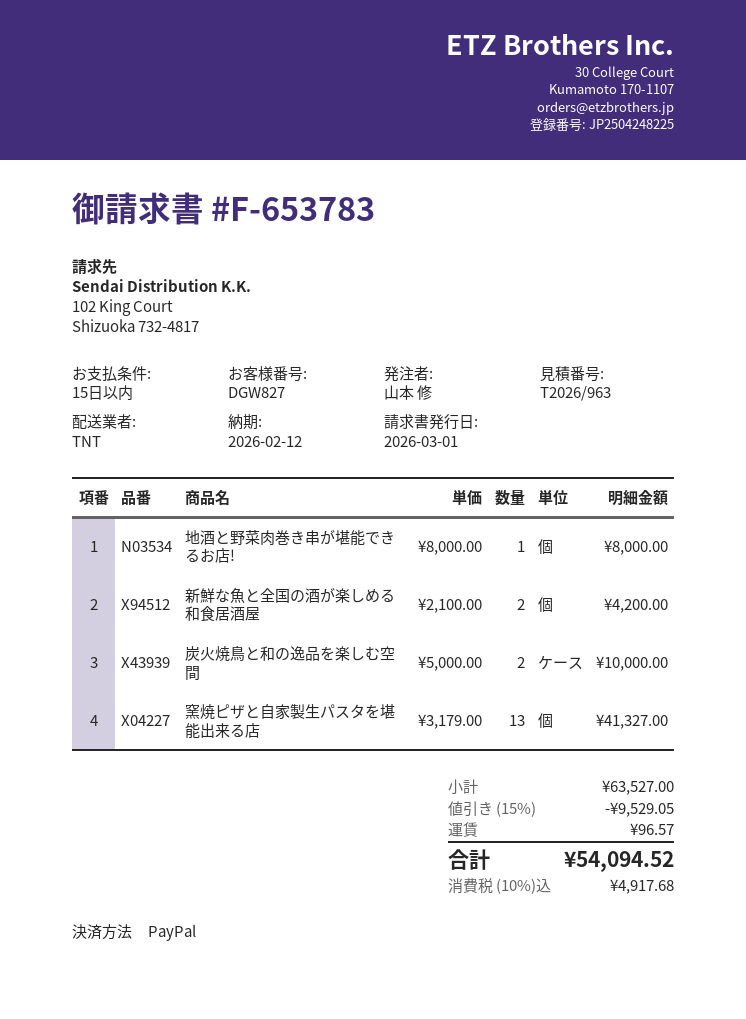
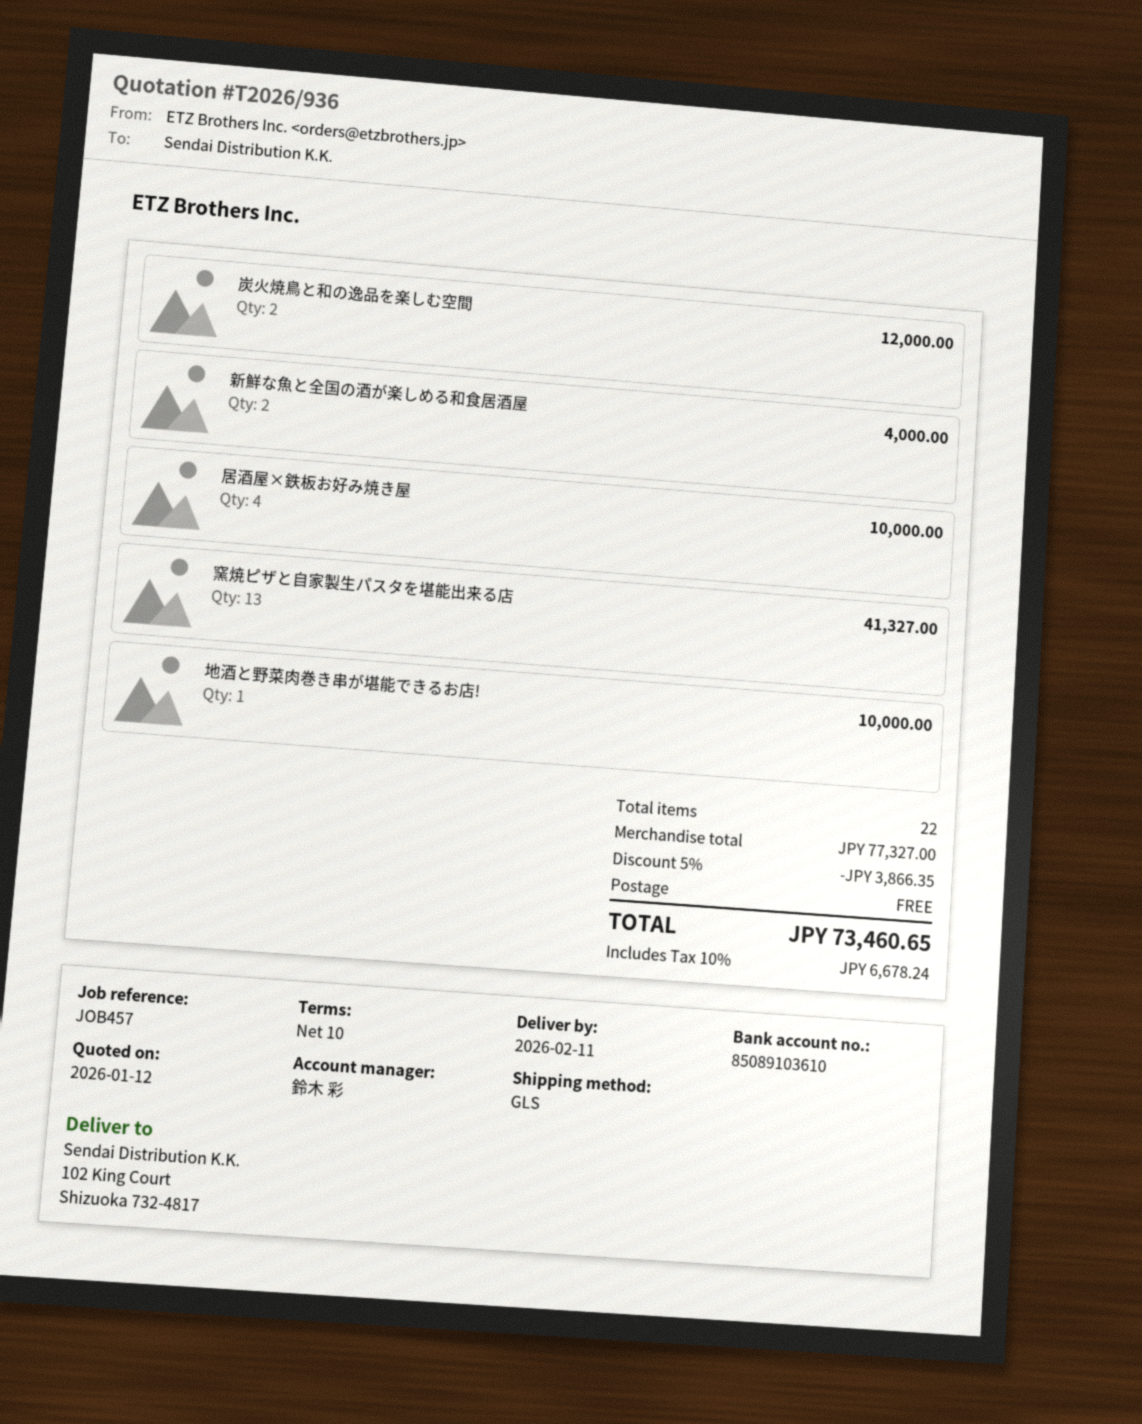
quote number: T2026/963 -> T2026/936
delivery date: 2026-02-12 -> 2026-02-11
payment terms: 15 days -> 10 days
shipping method: TNT -> GLS
地酒と野菜肉巻き串が堪能できるお店!: 1 for 8000.00 -> 1 for 10000.00
新鮮な魚と全国の酒が楽しめる和食居酒屋: 2 for 4200.00 -> 2 for 4000.00
炭火焼鳥と和の逸品を楽しむ空間: 2 for 10000.00 -> 2 for 12000.00
居酒屋×鉄板お好み焼き屋: none -> 4 for 10000.00
subtotal: 63527.00 -> 77327.00
discount: 15% = 9529.05 -> 5% = 3866.35
shipping: 96.57 -> 0.00
tax: 10% = 4917.68 -> 10% = 6678.24
total: 54094.52 -> 73460.65

